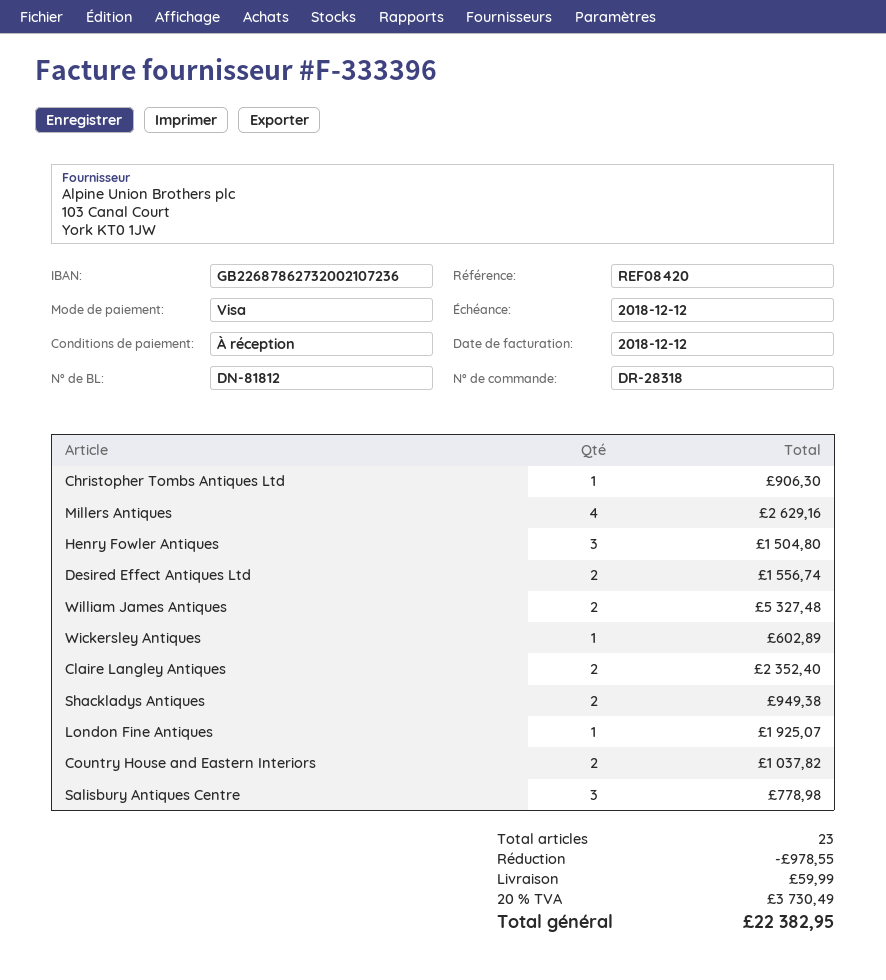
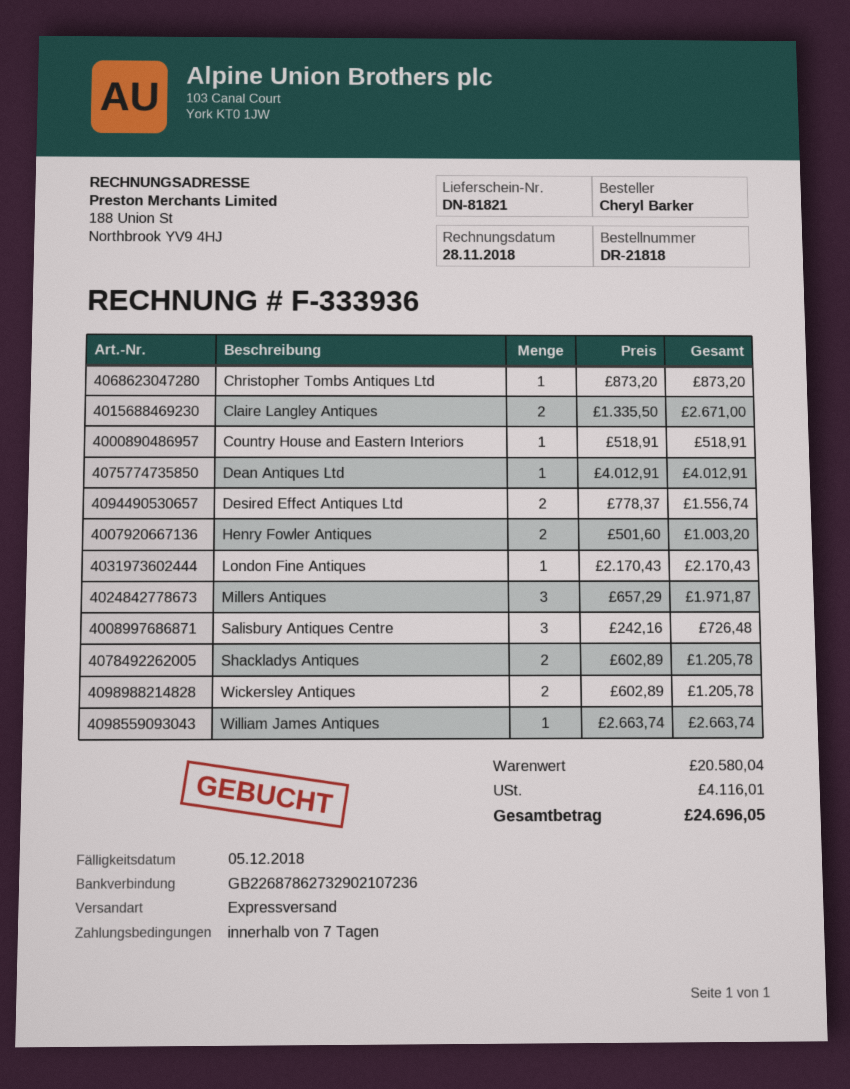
order number: DR-28318 -> DR-21818
delivery note number: DN-81812 -> DN-81821
invoice number: F-333396 -> F-333936
invoice date: 2018-12-12 -> 2018-11-28
payment terms: on receipt -> 7 days
due date: 2018-12-12 -> 2018-12-05
bank account: GB22687862732002107236 -> GB22687862732902107236
Christopher Tombs Antiques Ltd: 1 for 906.30 -> 1 for 873.20
Millers Antiques: 4 for 2629.16 -> 3 for 1971.87
Henry Fowler Antiques: 3 for 1504.80 -> 2 for 1003.20
William James Antiques: 2 for 5327.48 -> 1 for 2663.74
Wickersley Antiques: 1 for 602.89 -> 2 for 1205.78
Claire Langley Antiques: 2 for 2352.40 -> 2 for 2671.00
Shackladys Antiques: 2 for 949.38 -> 2 for 1205.78
London Fine Antiques: 1 for 1925.07 -> 1 for 2170.43
Country House and Eastern Interiors: 2 for 1037.82 -> 1 for 518.91
Salisbury Antiques Centre: 3 for 778.98 -> 3 for 726.48
Dean Antiques Ltd: none -> 1 for 4012.91
discount: 978.55 -> none
shipping: 59.99 -> none
tax: 3730.49 -> 4116.01
total: 22382.95 -> 24696.05

